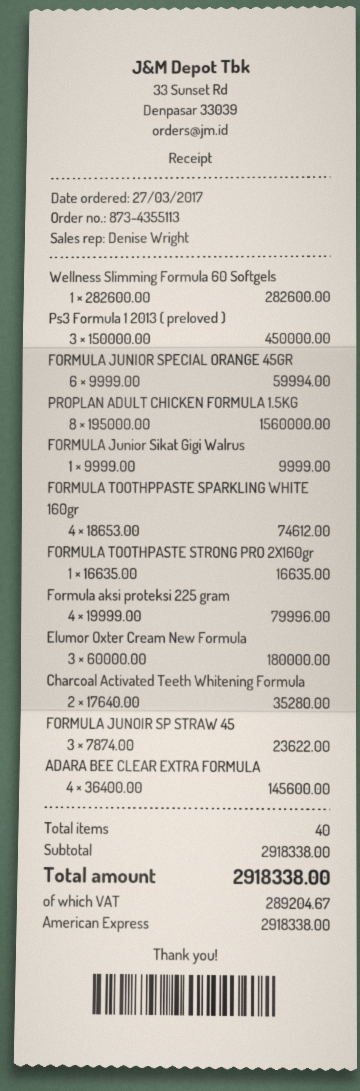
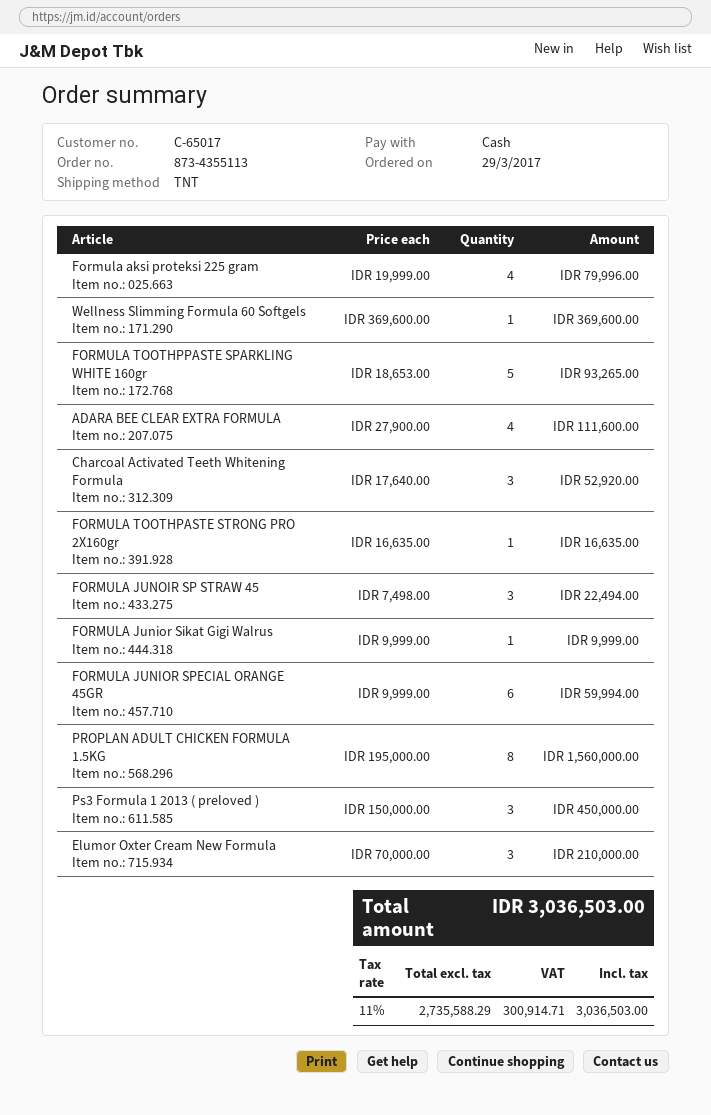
order date: 2017-03-27 -> 2017-03-29
payment method: American Express -> cash
Wellness Slimming Formula 60 Softgels: 1 x 282600.00 = 282600.00 -> 1 x 369600.00 = 369600.00
FORMULA TOOTHPPASTE SPARKLING WHITE 160gr: 4 x 18653.00 = 74612.00 -> 5 x 18653.00 = 93265.00
Elumor Oxter Cream New Formula: 3 x 60000.00 = 180000.00 -> 3 x 70000.00 = 210000.00
Charcoal Activated Teeth Whitening Formula: 2 x 17640.00 = 35280.00 -> 3 x 17640.00 = 52920.00
FORMULA JUNOIR SP STRAW 45: 3 x 7874.00 = 23622.00 -> 3 x 7498.00 = 22494.00
ADARA BEE CLEAR EXTRA FORMULA: 4 x 36400.00 = 145600.00 -> 4 x 27900.00 = 111600.00
tax: 289204.67 -> 300914.71
total: 2918338.00 -> 3036503.00

